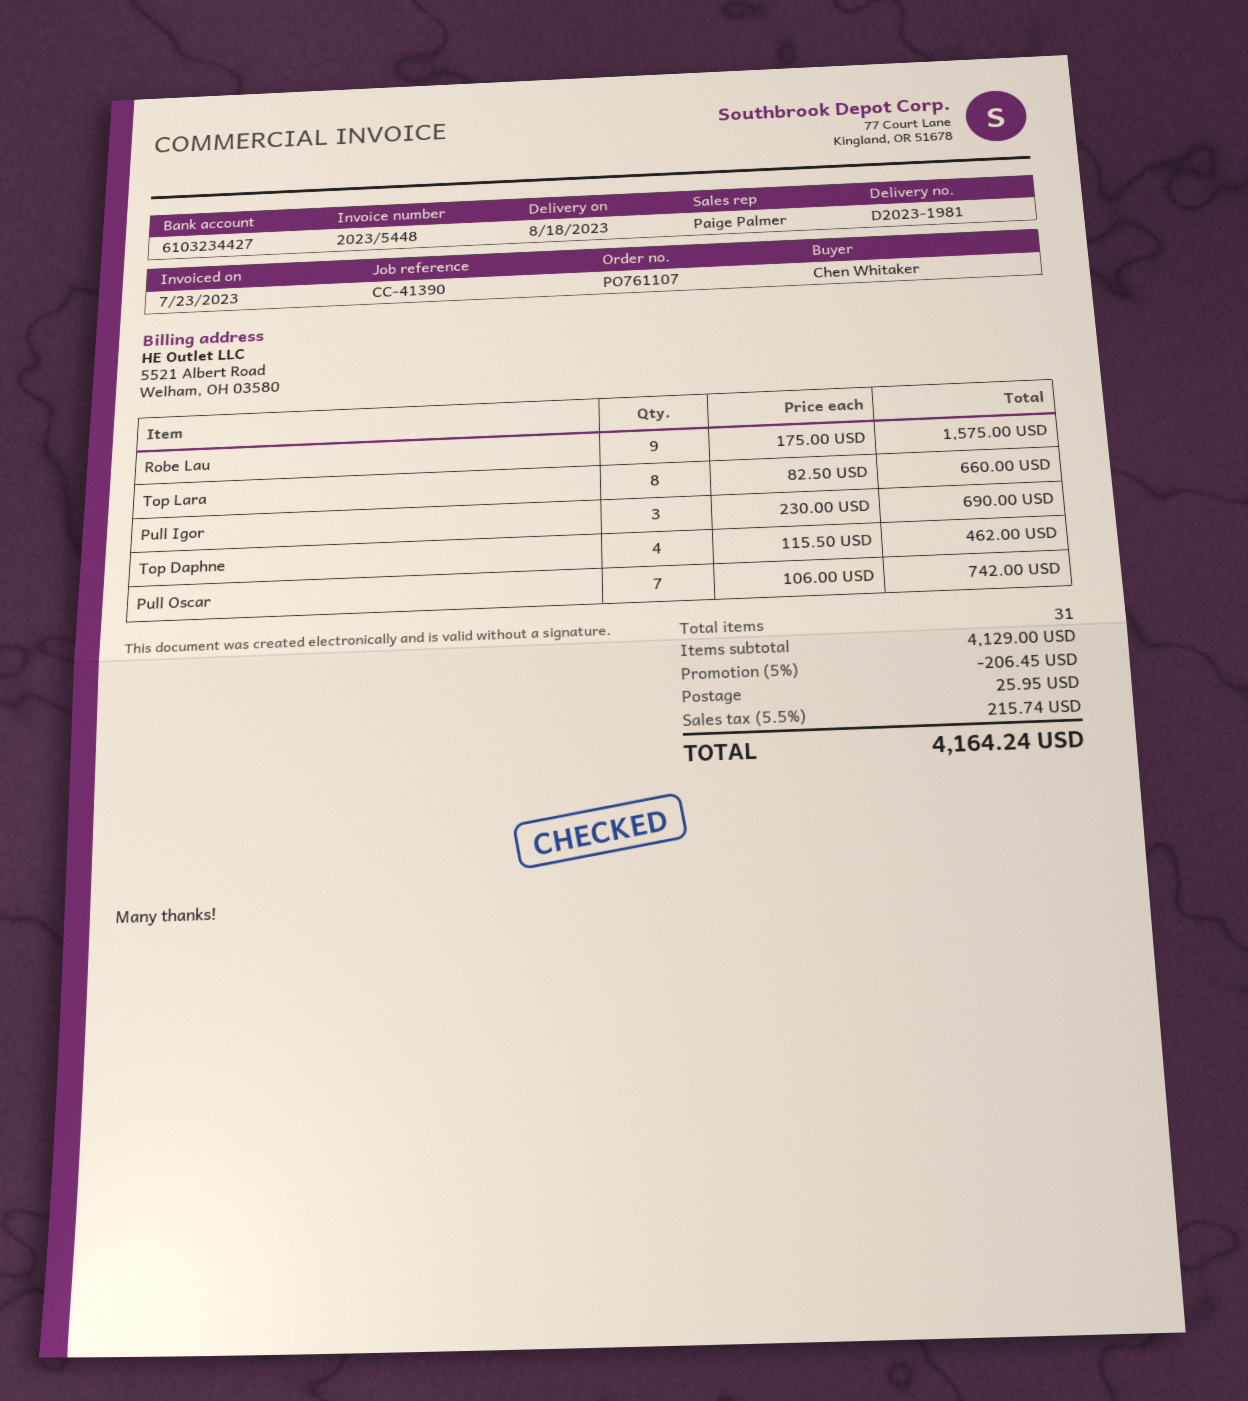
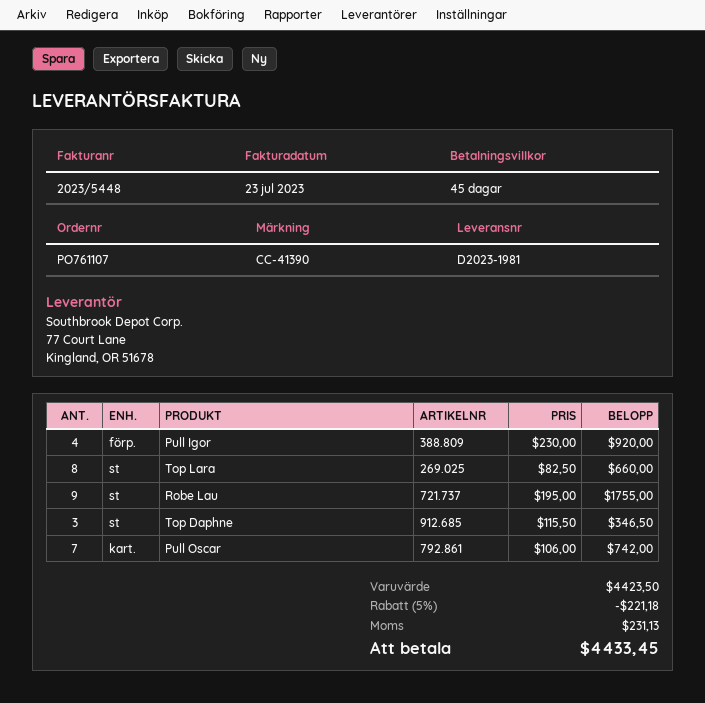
Robe Lau: 9 x 175.00 = 1575.00 -> 9 x 195.00 = 1755.00
Pull Igor: 3 x 230.00 = 690.00 -> 4 x 230.00 = 920.00
Top Daphne: 4 x 115.50 = 462.00 -> 3 x 115.50 = 346.50
subtotal: 4129.00 -> 4423.50
discount: 5% = 206.45 -> 5% = 221.18
shipping: 25.95 -> none
tax: 215.74 -> 231.13
total: 4164.24 -> 4433.45

